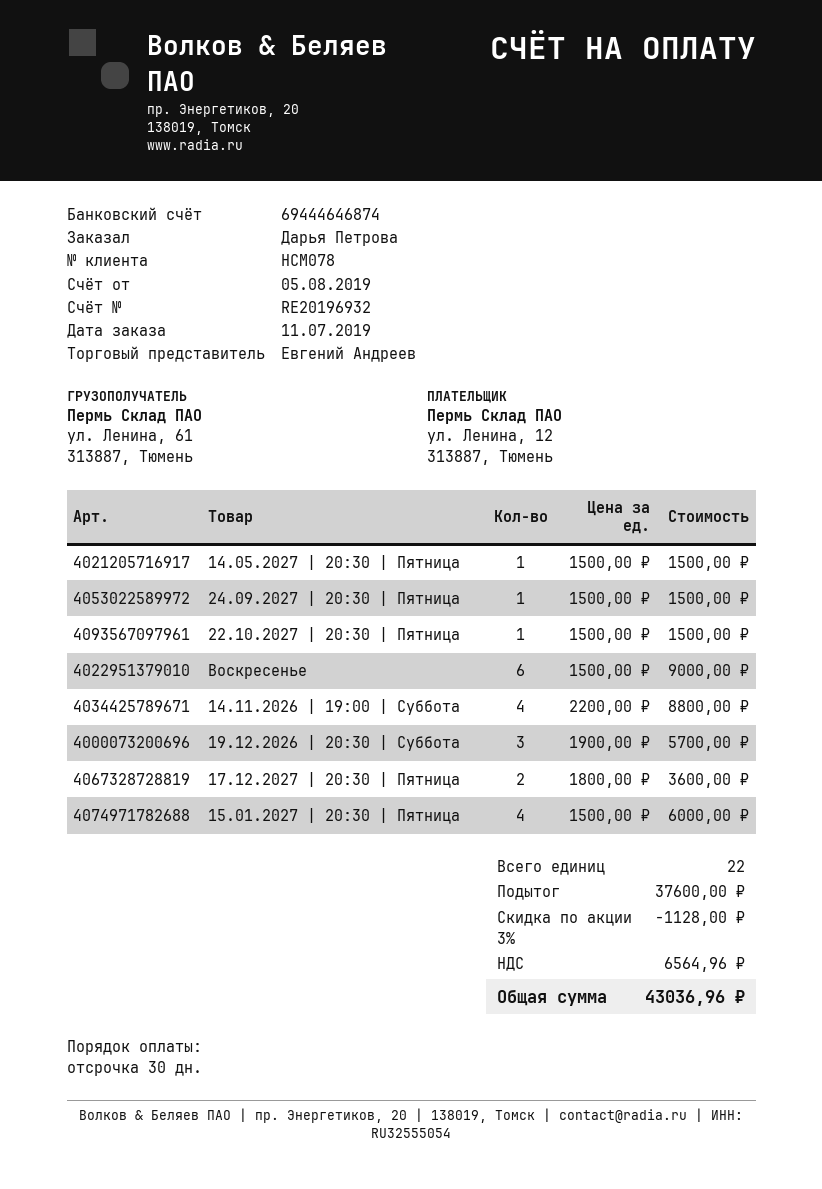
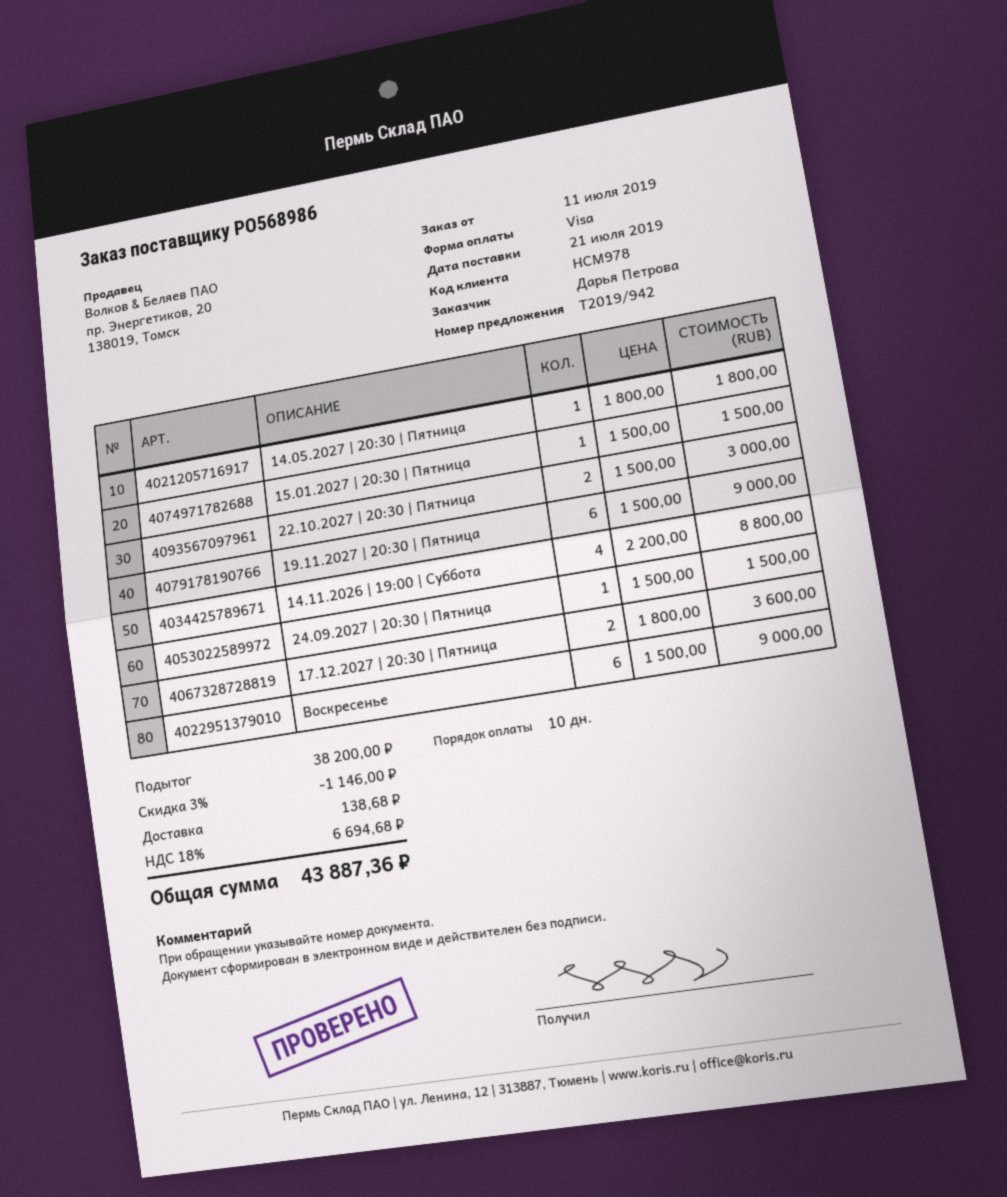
payment terms: 30 days -> 10 days
customer number: HCM078 -> HCM978
14.05.2027 | 20:30 | Пятница: 1 x 1500.00 = 1500.00 -> 1 x 1800.00 = 1800.00
22.10.2027 | 20:30 | Пятница: 1 x 1500.00 = 1500.00 -> 2 x 1500.00 = 3000.00
19.12.2026 | 20:30 | Суббота: 3 x 1900.00 = 5700.00 -> none
15.01.2027 | 20:30 | Пятница: 4 x 1500.00 = 6000.00 -> 1 x 1500.00 = 1500.00
19.11.2027 | 20:30 | Пятница: none -> 6 x 1500.00 = 9000.00
subtotal: 37600.00 -> 38200.00
discount: 3% = 1128.00 -> 3% = 1146.00
shipping: none -> 138.68
tax: 6564.96 -> 6694.68
total: 43036.96 -> 43887.36

